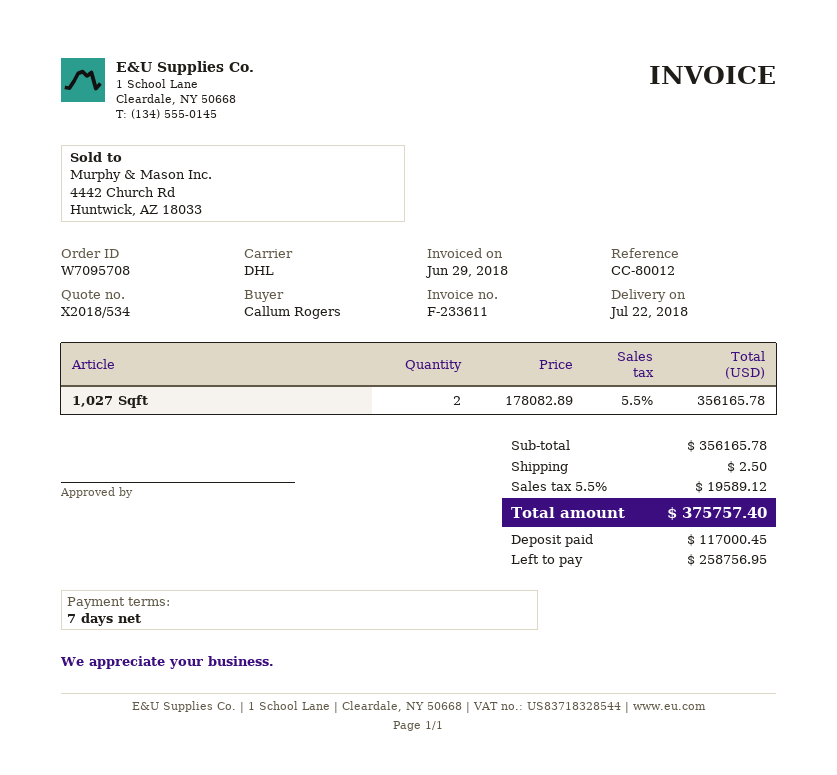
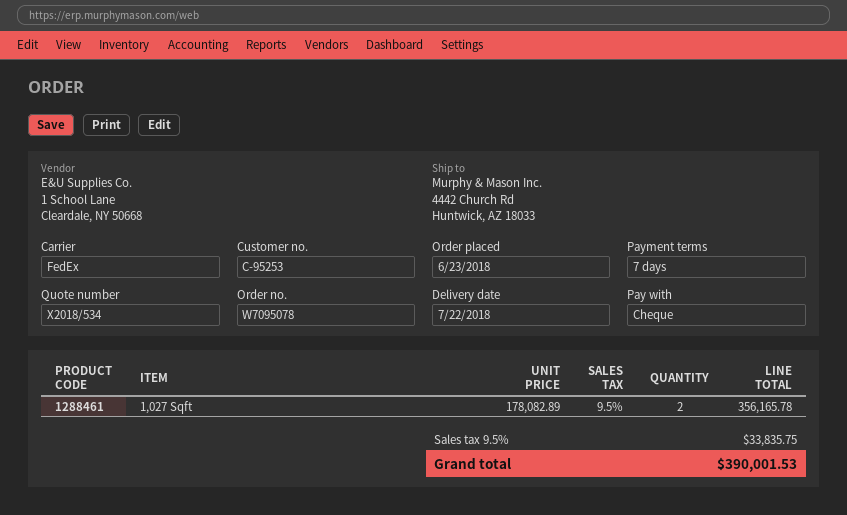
order number: W7095708 -> W7095078
shipping method: DHL -> FedEx
shipping: 2.50 -> none
tax: 5.5% = 19589.12 -> 9.5% = 33835.75
total: 375757.40 -> 390001.53

